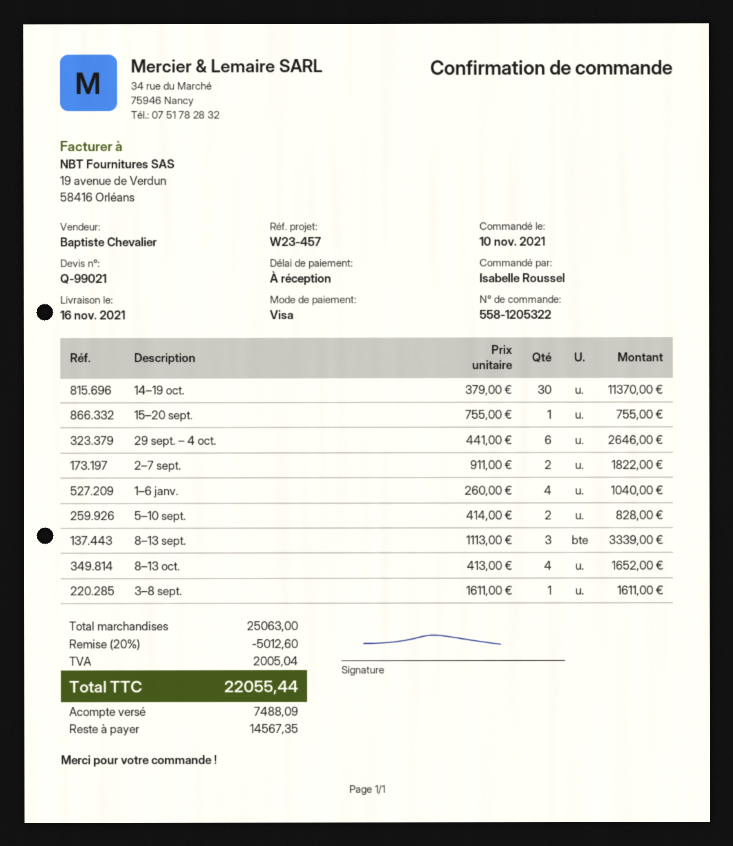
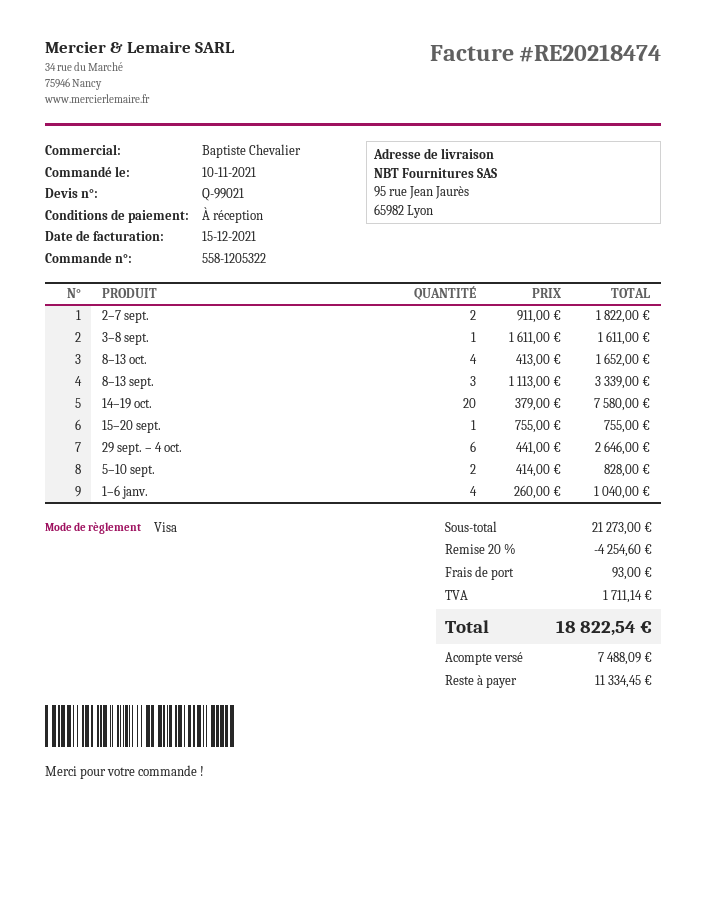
14–19 oct.: 30 x 379.00 = 11370.00 -> 20 x 379.00 = 7580.00
subtotal: 25063.00 -> 21273.00
discount: 20% = 5012.60 -> 20% = 4254.60
shipping: none -> 93.00
tax: 2005.04 -> 1711.14
total: 22055.44 -> 18822.54
balance: 14567.35 -> 11334.45

